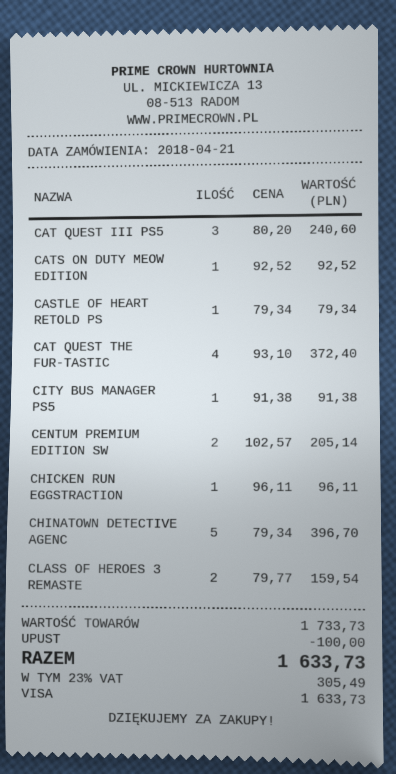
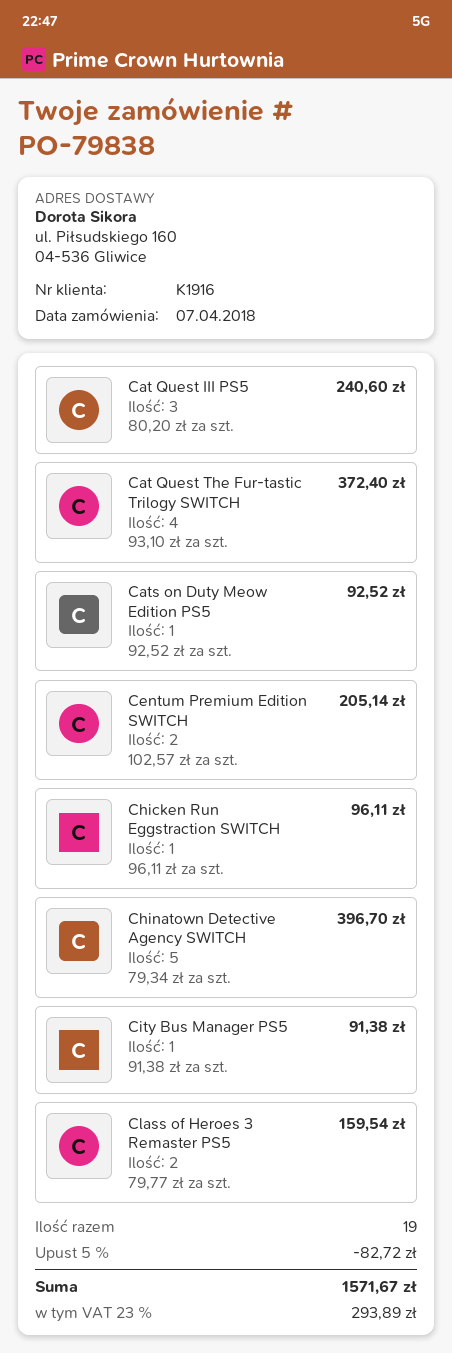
order date: 2018-04-21 -> 2018-04-07
CASTLE OF HEART RETOLD PS: 1 x 79.34 = 79.34 -> none
discount: 100.00 -> 82.72
tax: 23% = 305.49 -> 23% = 293.89
total: 1633.73 -> 1571.67

